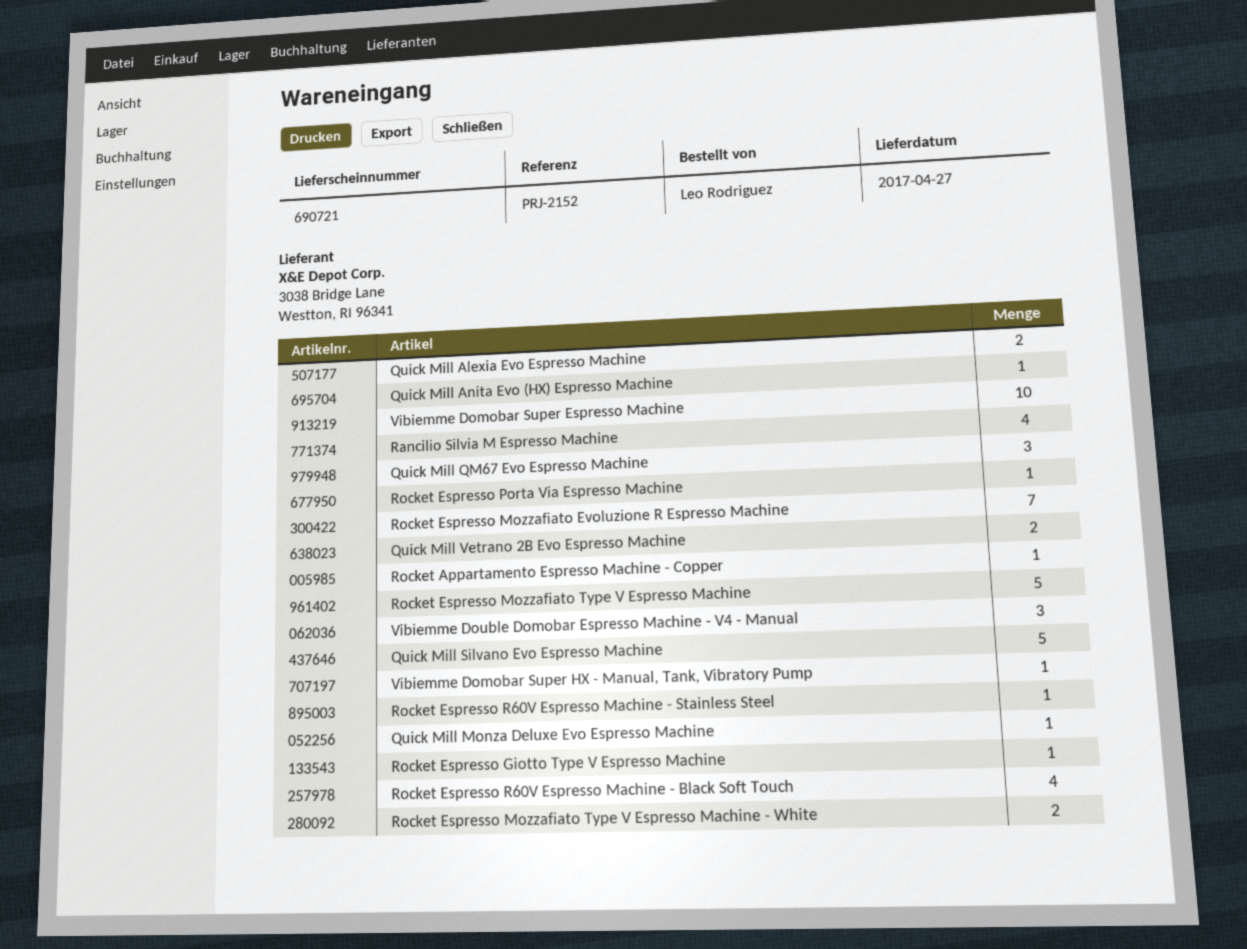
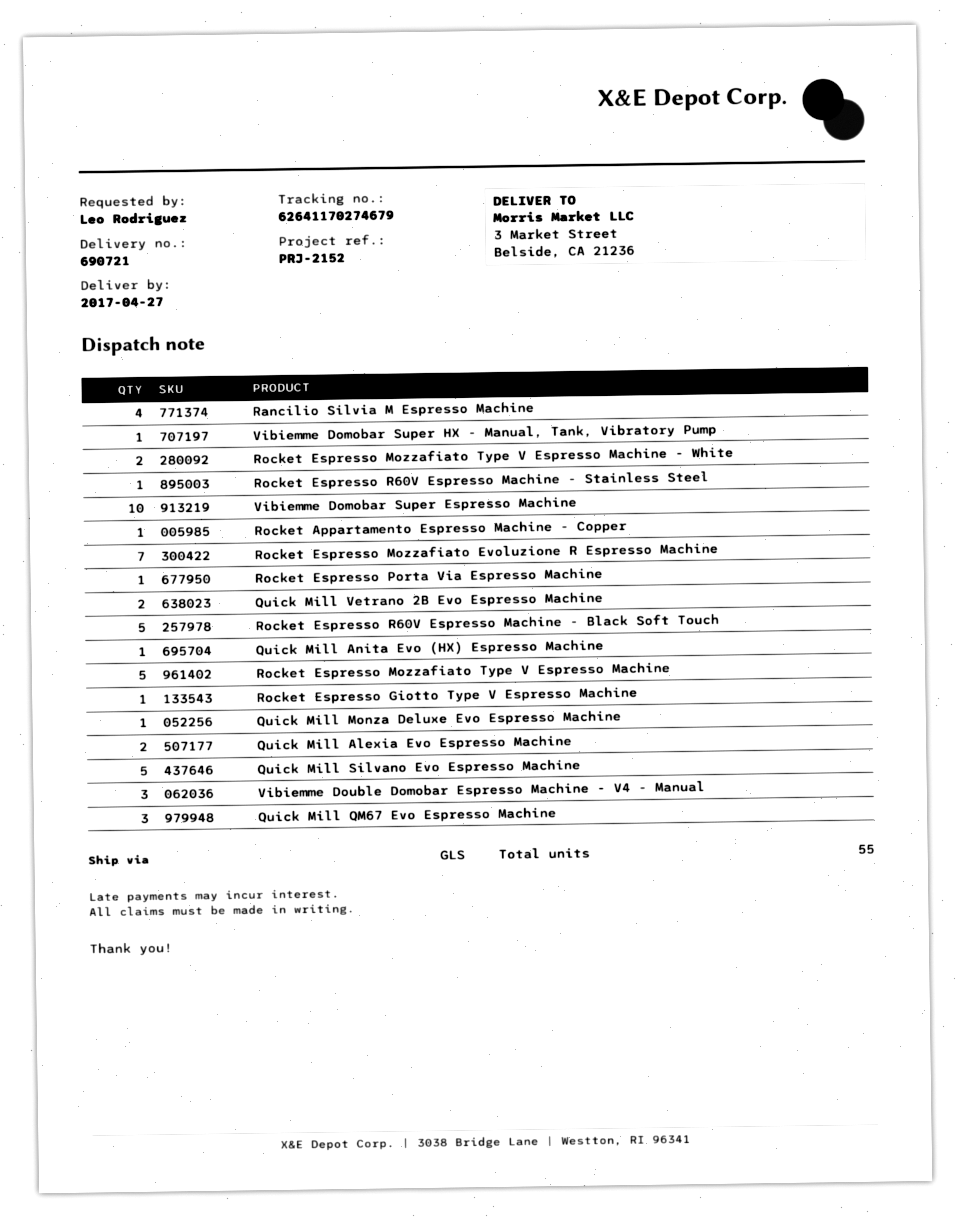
Rocket Espresso R60V Espresso Machine - Black Soft Touch: 4 -> 5

